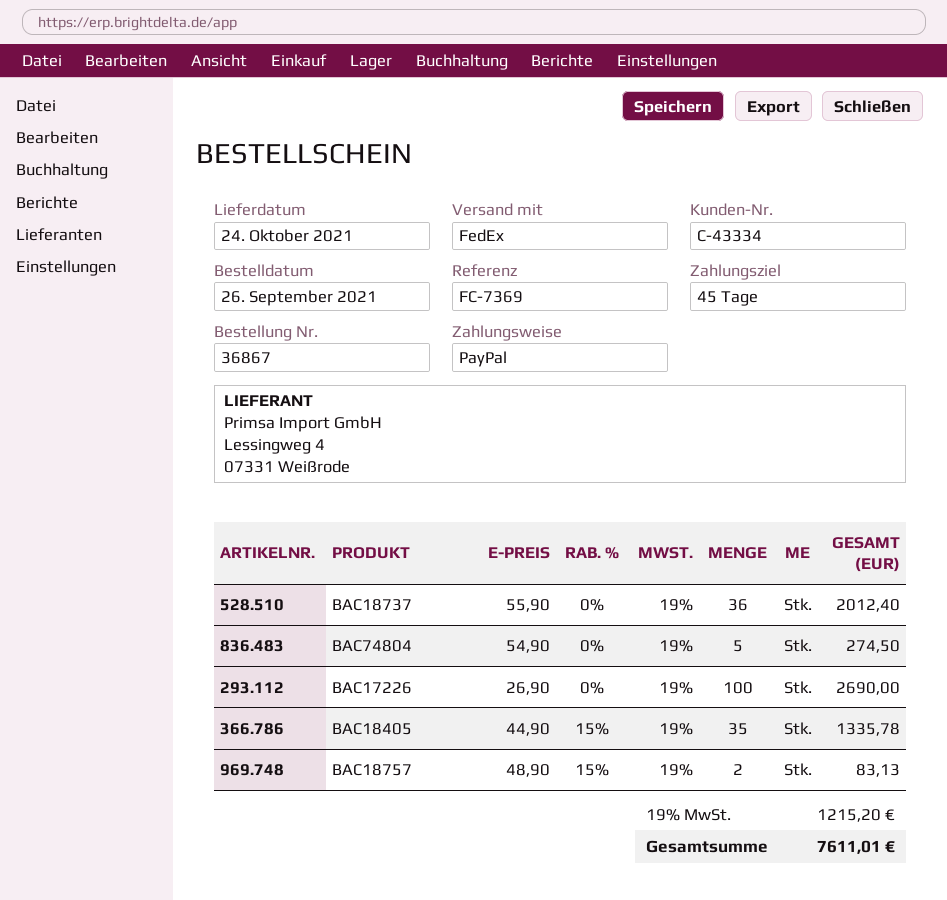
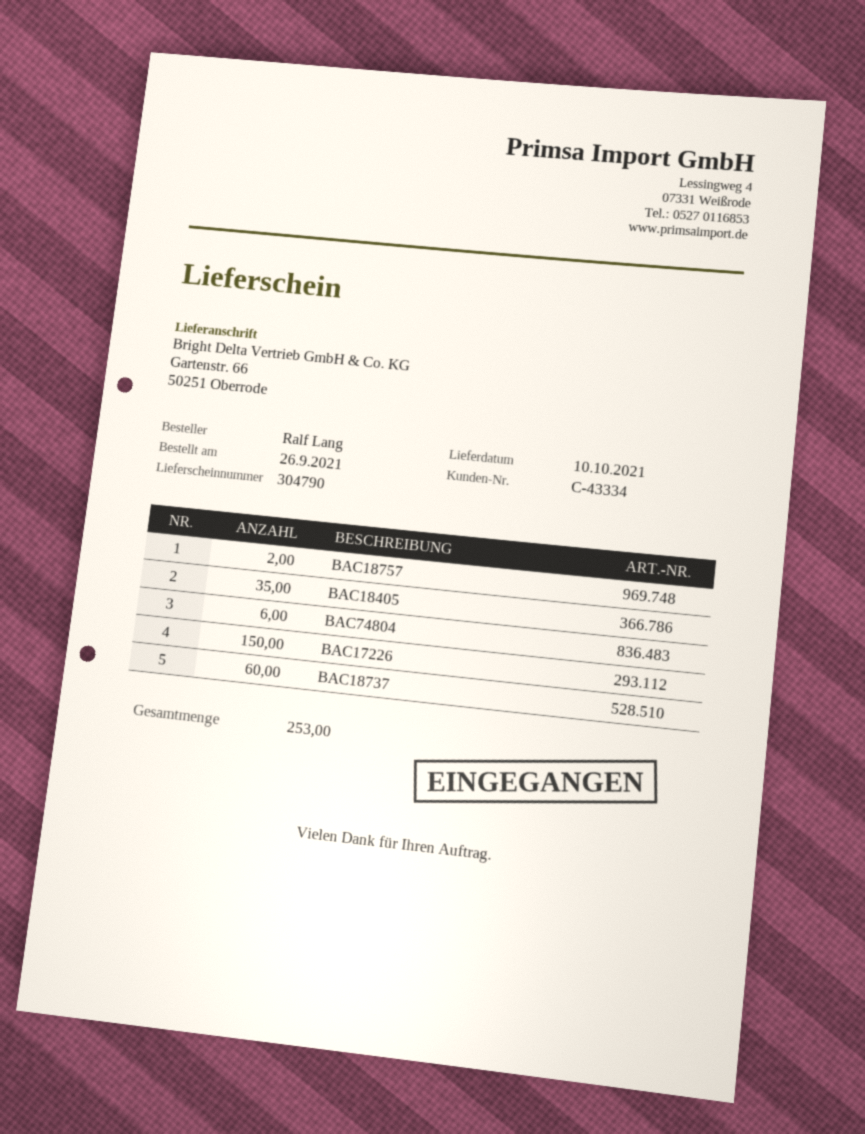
delivery date: 2021-10-24 -> 2021-10-10
BAC18737: 36 -> 60
BAC74804: 5 -> 6
BAC17226: 100 -> 150

